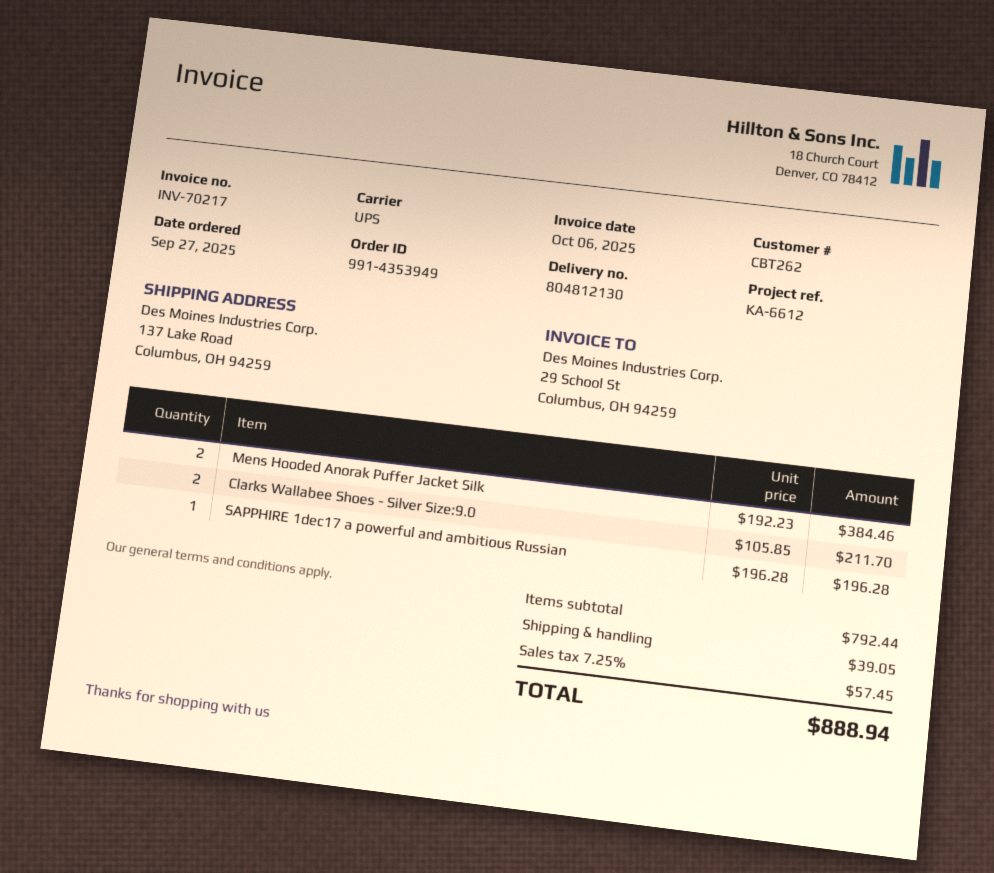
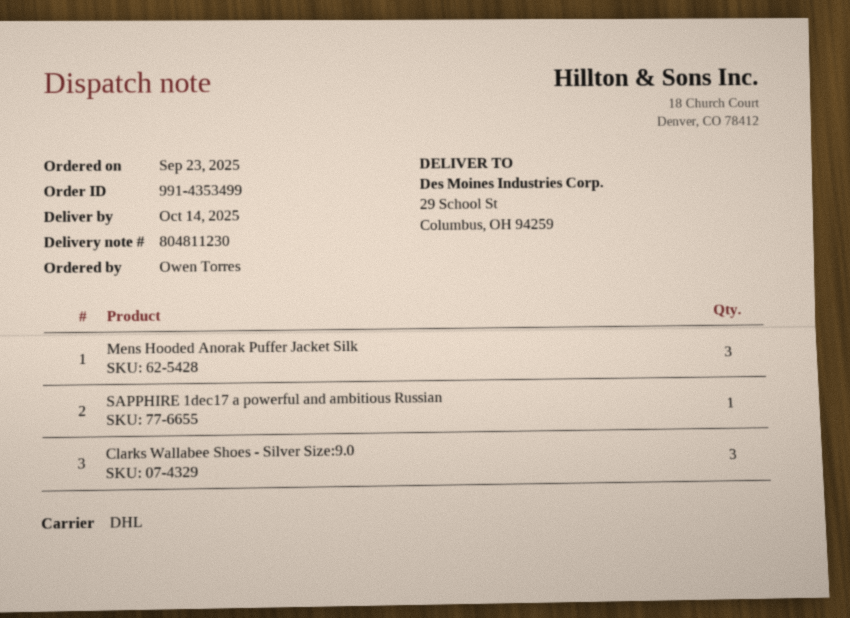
order number: 991-4353949 -> 991-4353499
order date: 2025-09-27 -> 2025-09-23
delivery note number: 804812130 -> 804811230
shipping method: UPS -> DHL
ship to: 137 Lake Road, Columbus, OH 94259 -> 29 School St, Columbus, OH 94259
Mens Hooded Anorak Puffer Jacket Silk: 2 -> 3
Clarks Wallabee Shoes - Silver Size:9.0: 2 -> 3

